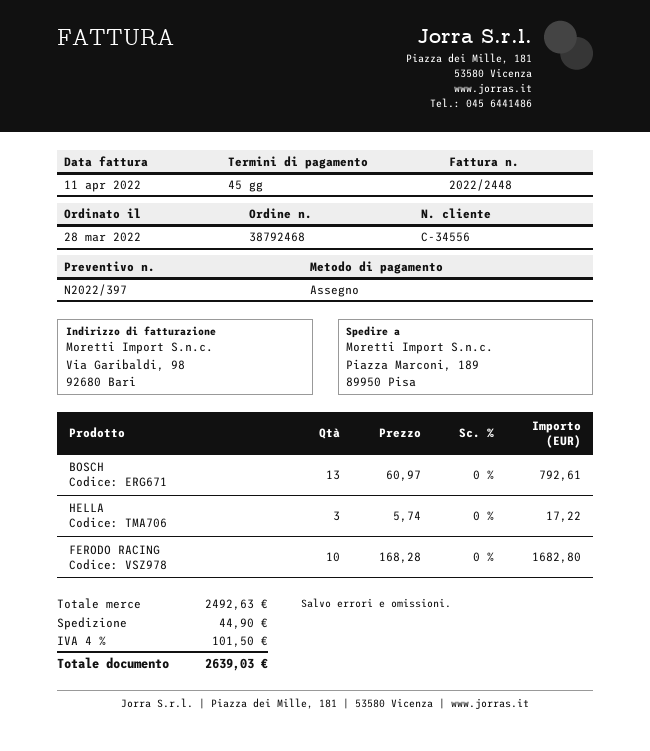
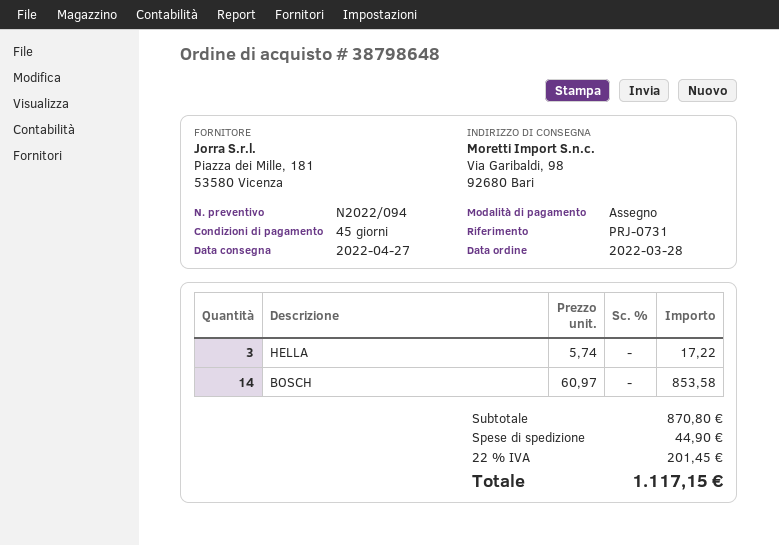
quote number: N2022/397 -> N2022/094
order number: 38792468 -> 38798648
ship to: Piazza Marconi, 189, 89950 Pisa -> Via Garibaldi, 98, 92680 Bari
BOSCH: 13 x 60.97 = 792.61 -> 14 x 60.97 = 853.58
FERODO RACING: 10 x 168.28 = 1682.80 -> none
subtotal: 2492.63 -> 870.80
tax: 4% = 101.50 -> 22% = 201.45
total: 2639.03 -> 1117.15

